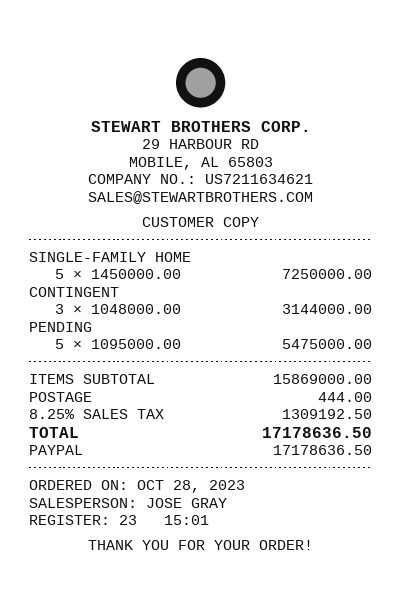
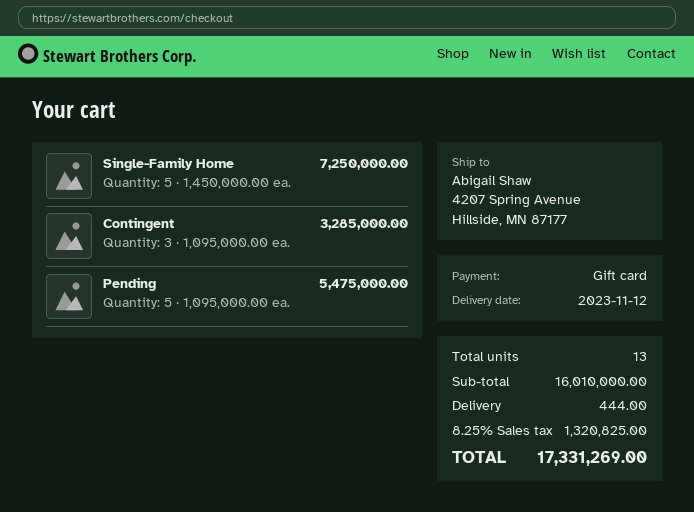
payment method: PayPal -> gift card
CONTINGENT: 3 x 1048000.00 = 3144000.00 -> 3 x 1095000.00 = 3285000.00
subtotal: 15869000.00 -> 16010000.00
tax: 8.25% = 1309192.50 -> 8.25% = 1320825.00
total: 17178636.50 -> 17331269.00

